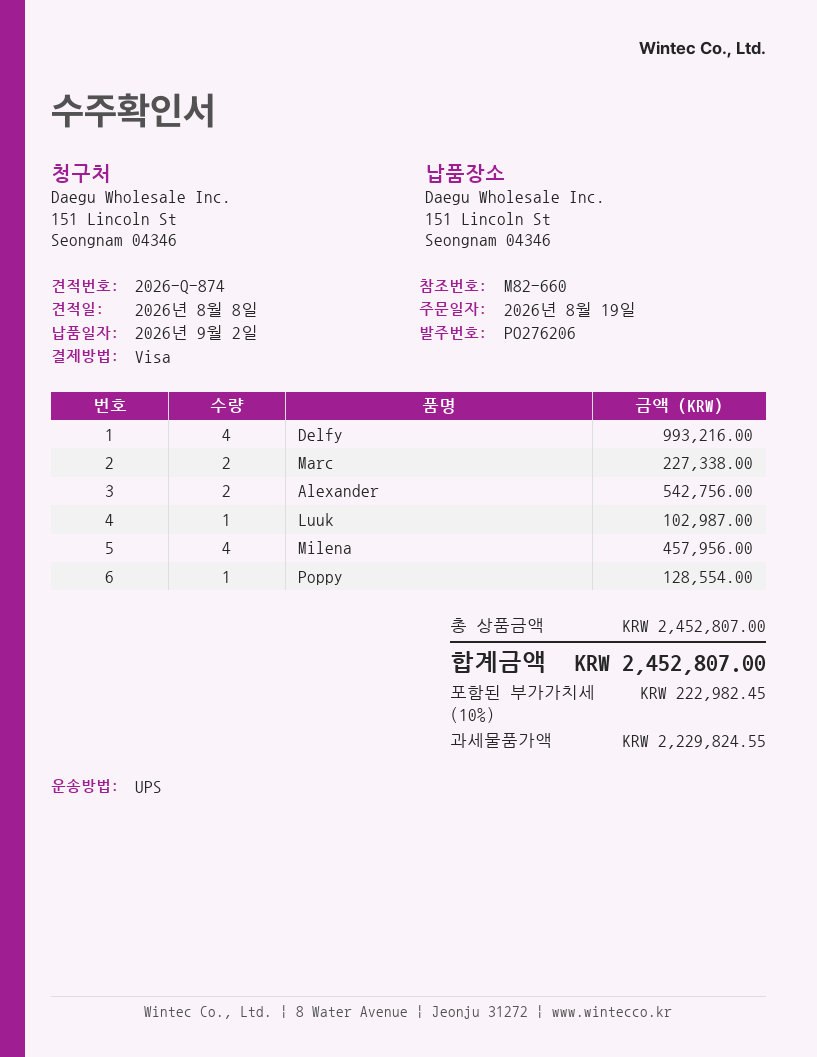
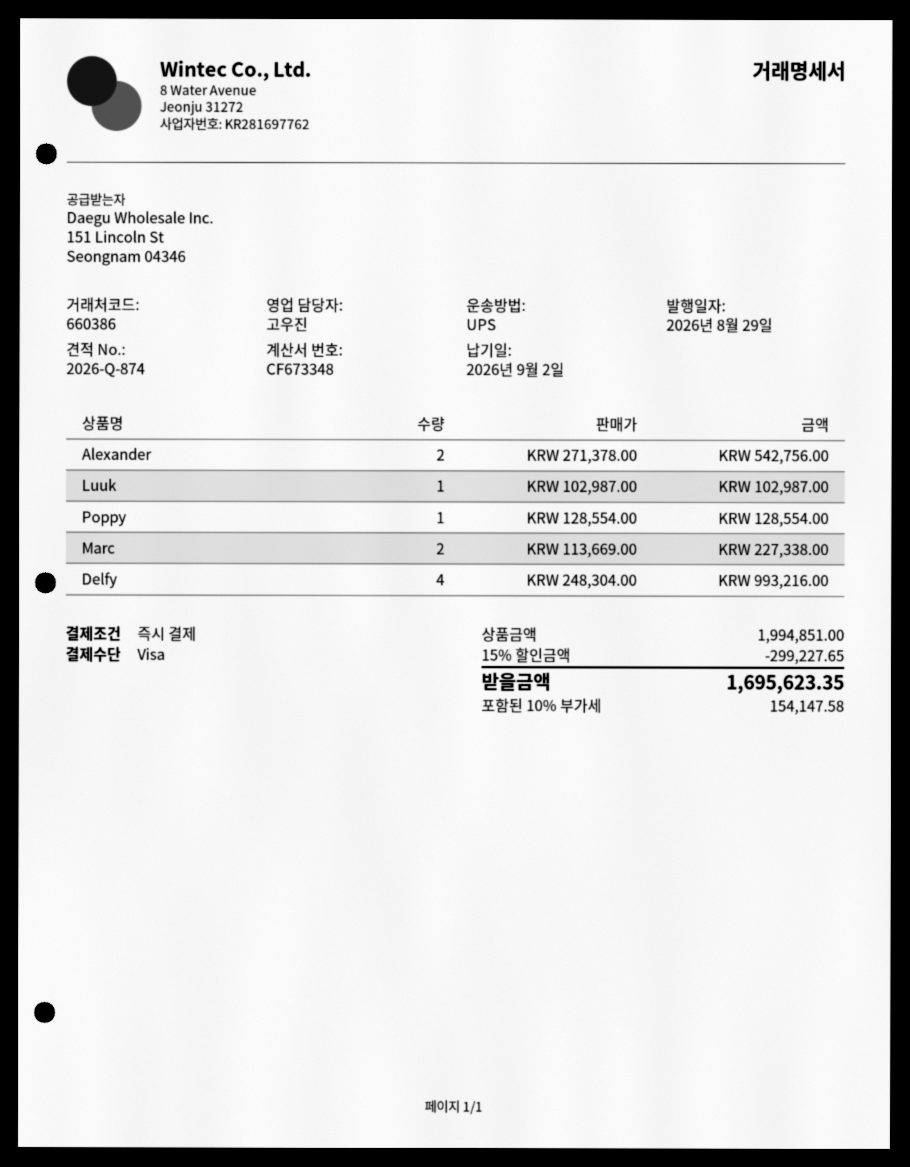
Milena: 4 for 457956.00 -> none
subtotal: 2452807.00 -> 1994851.00
discount: none -> 15% = 299227.65
tax: 10% = 222982.45 -> 10% = 154147.58
total: 2452807.00 -> 1695623.35

